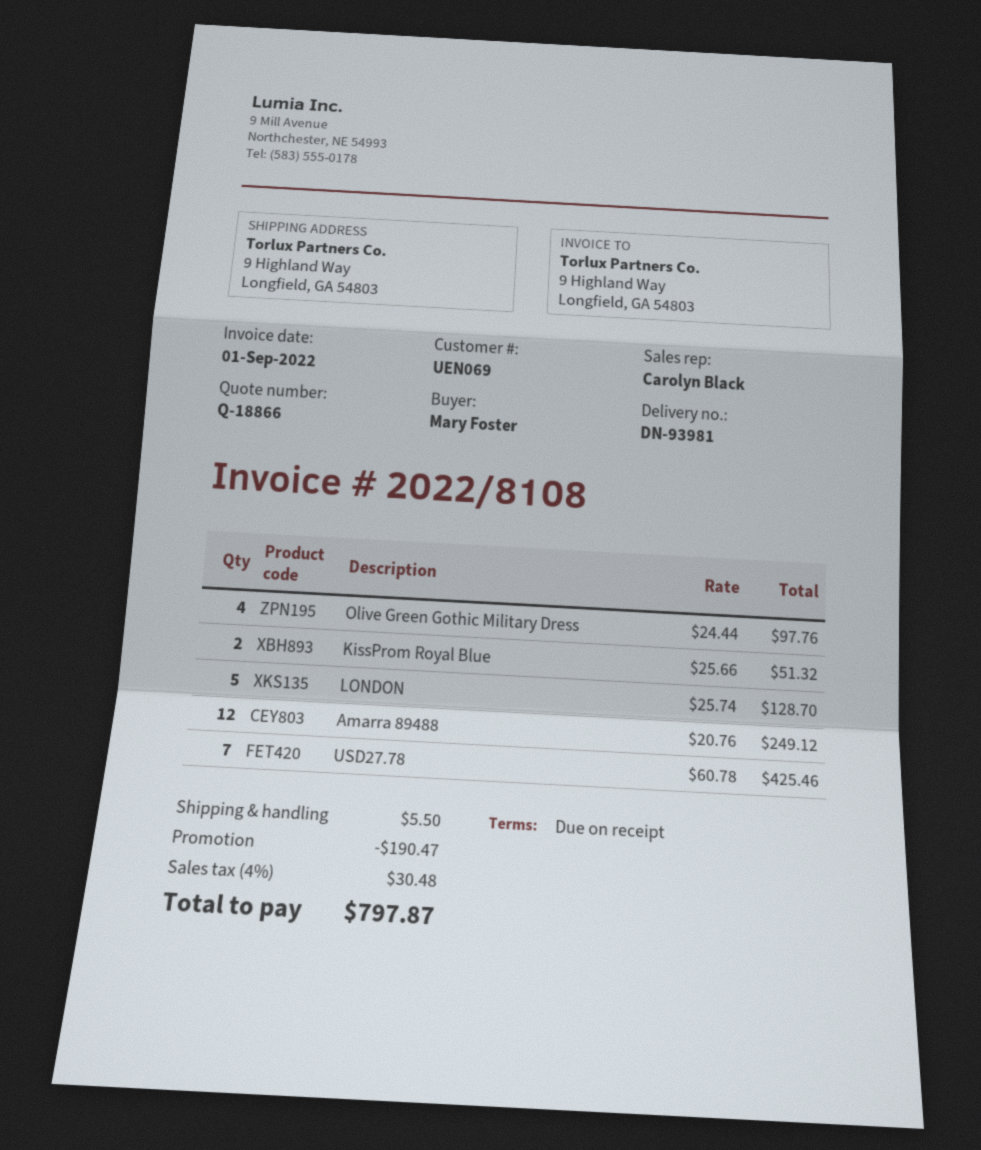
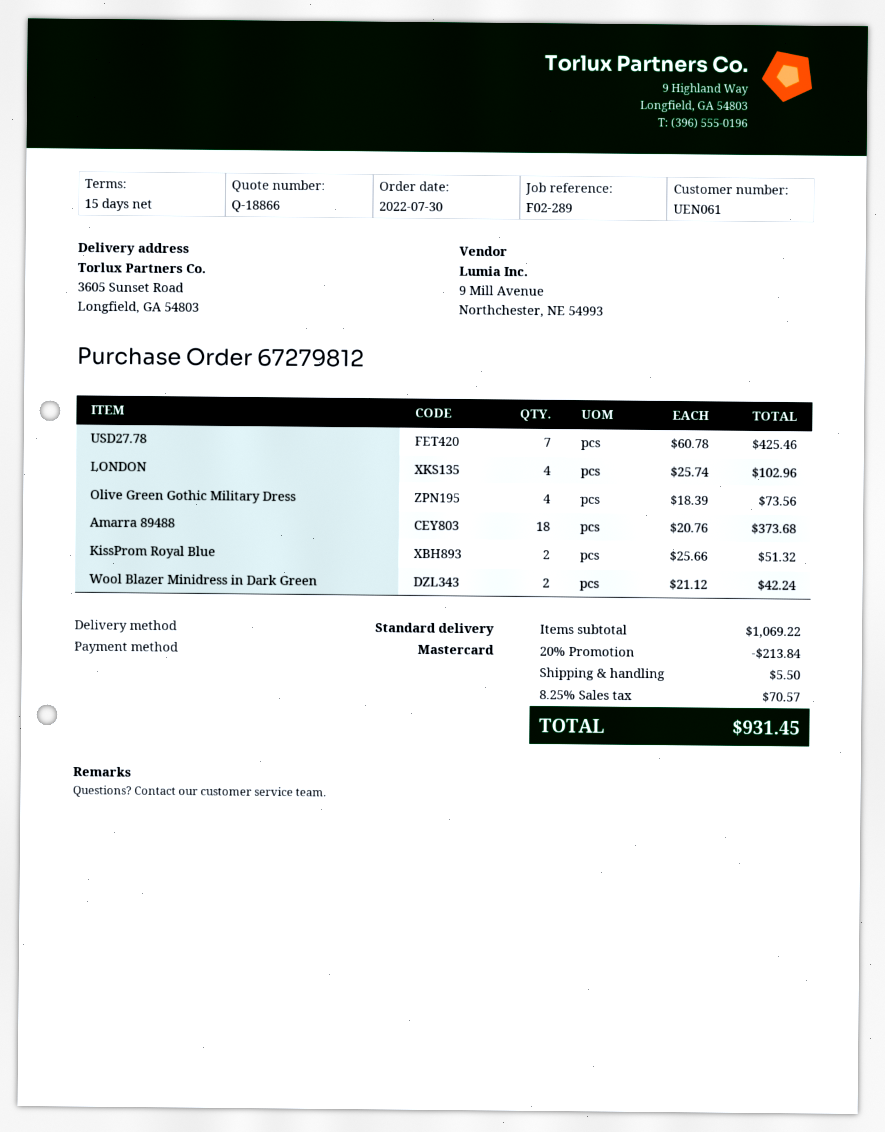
payment terms: on receipt -> 15 days
customer number: UEN069 -> UEN061
ship to: 9 Highland Way, Longfield, GA 54803 -> 3605 Sunset Road, Longfield, GA 54803
Olive Green Gothic Military Dress: 4 x 24.44 = 97.76 -> 4 x 18.39 = 73.56
LONDON: 5 x 25.74 = 128.70 -> 4 x 25.74 = 102.96
Amarra 89488: 12 x 20.76 = 249.12 -> 18 x 20.76 = 373.68
Wool Blazer Minidress in Dark Green: none -> 2 x 21.12 = 42.24
discount: 190.47 -> 213.84
tax: 4% = 30.48 -> 8.25% = 70.57
total: 797.87 -> 931.45

